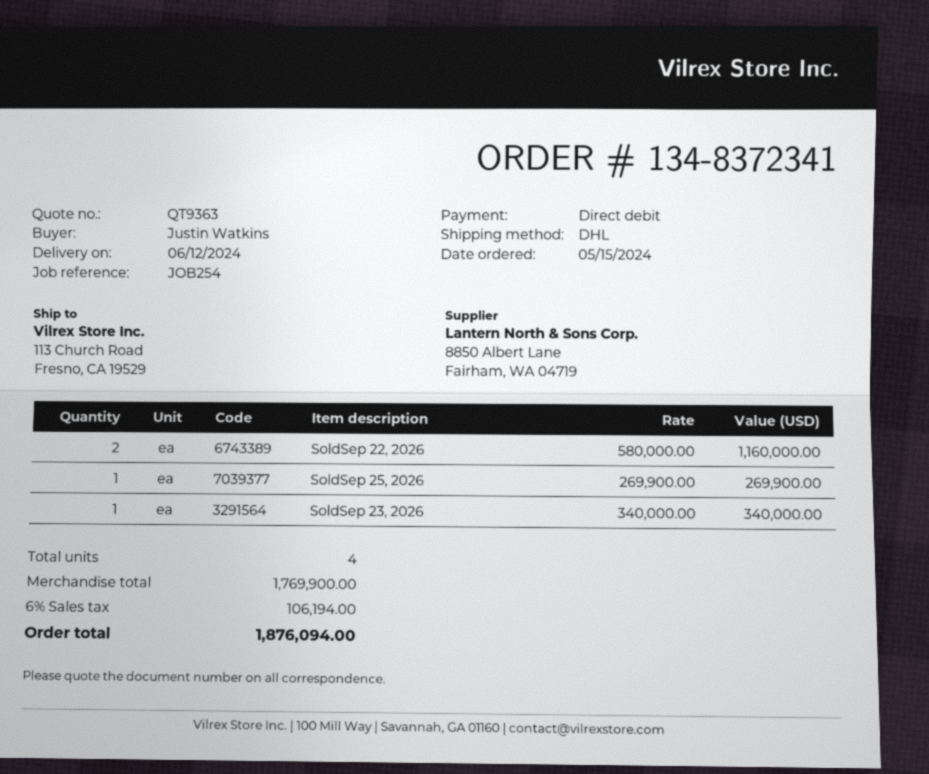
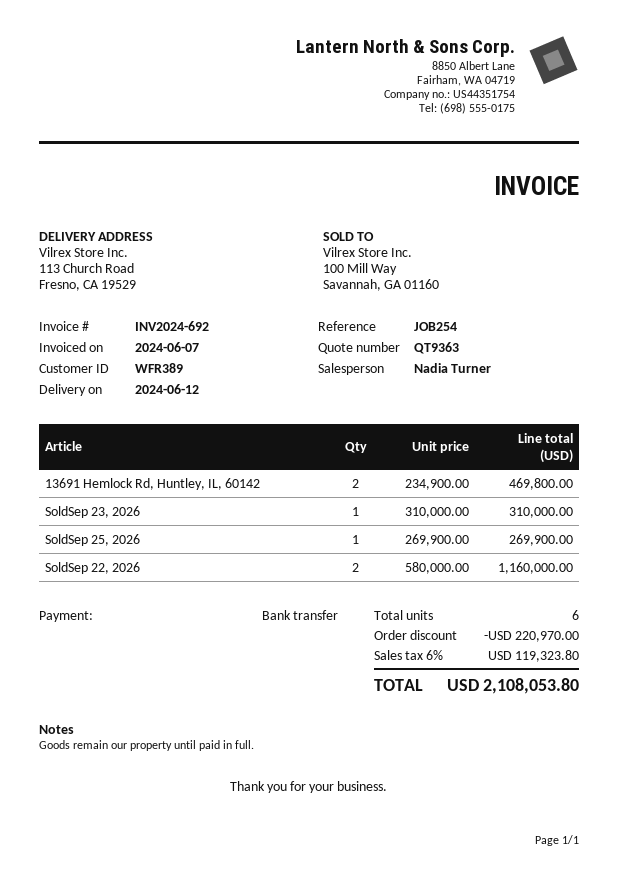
payment method: direct debit -> bank transfer
SoldSep 23, 2026: 1 x 340000.00 = 340000.00 -> 1 x 310000.00 = 310000.00
13691 Hemlock Rd, Huntley, IL, 60142: none -> 2 x 234900.00 = 469800.00
total quantity: 4 -> 6
discount: none -> 220970.00
tax: 6% = 106194.00 -> 6% = 119323.80
total: 1876094.00 -> 2108053.80

